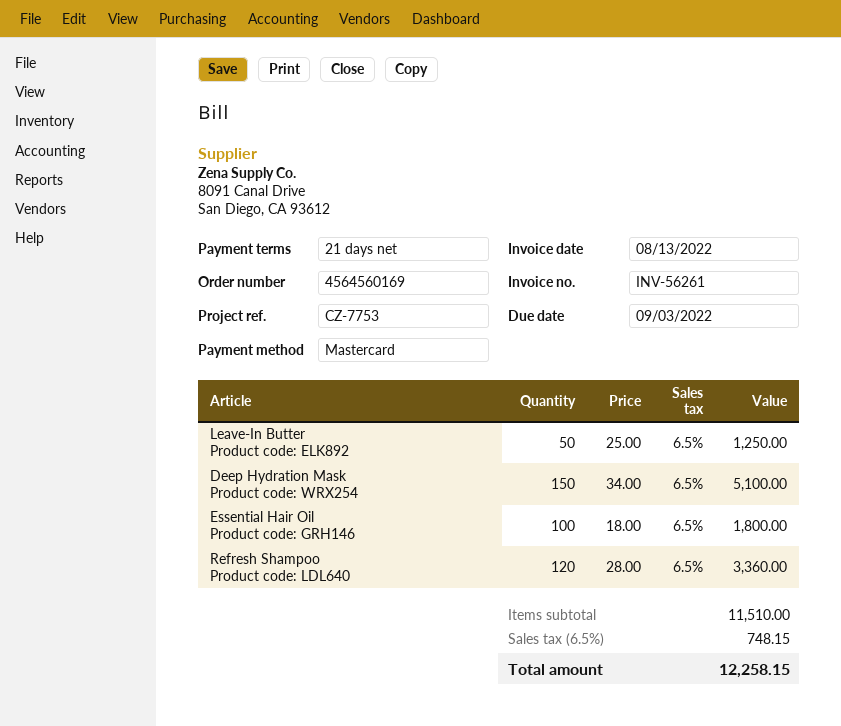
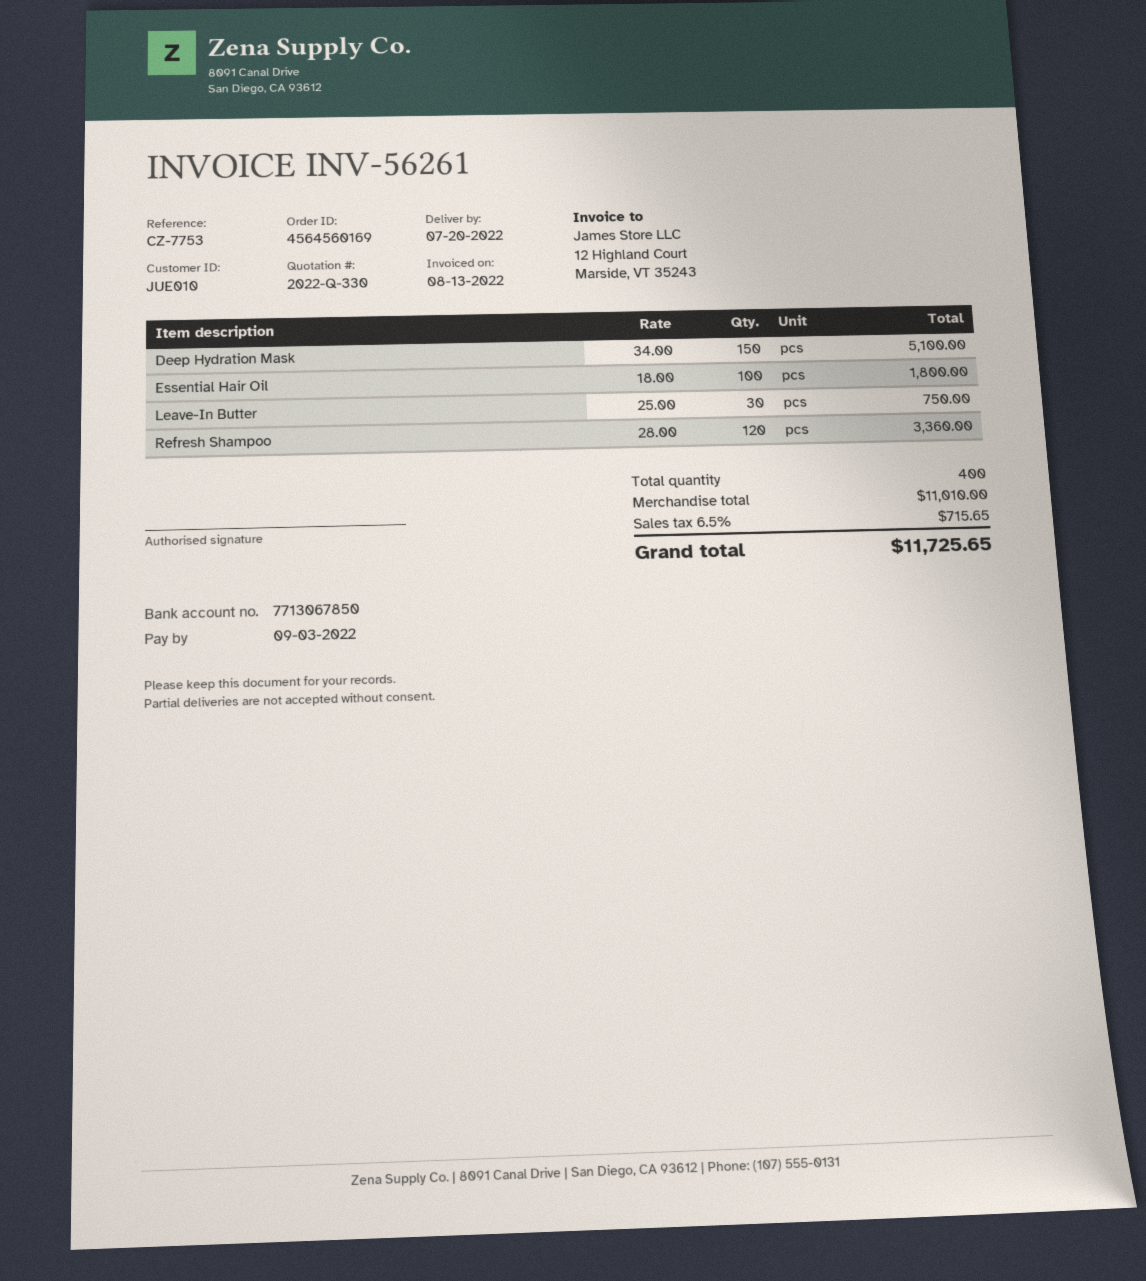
Leave-In Butter: 50 x 25.00 = 1250.00 -> 30 x 25.00 = 750.00
subtotal: 11510.00 -> 11010.00
tax: 6.5% = 748.15 -> 6.5% = 715.65
total: 12258.15 -> 11725.65

